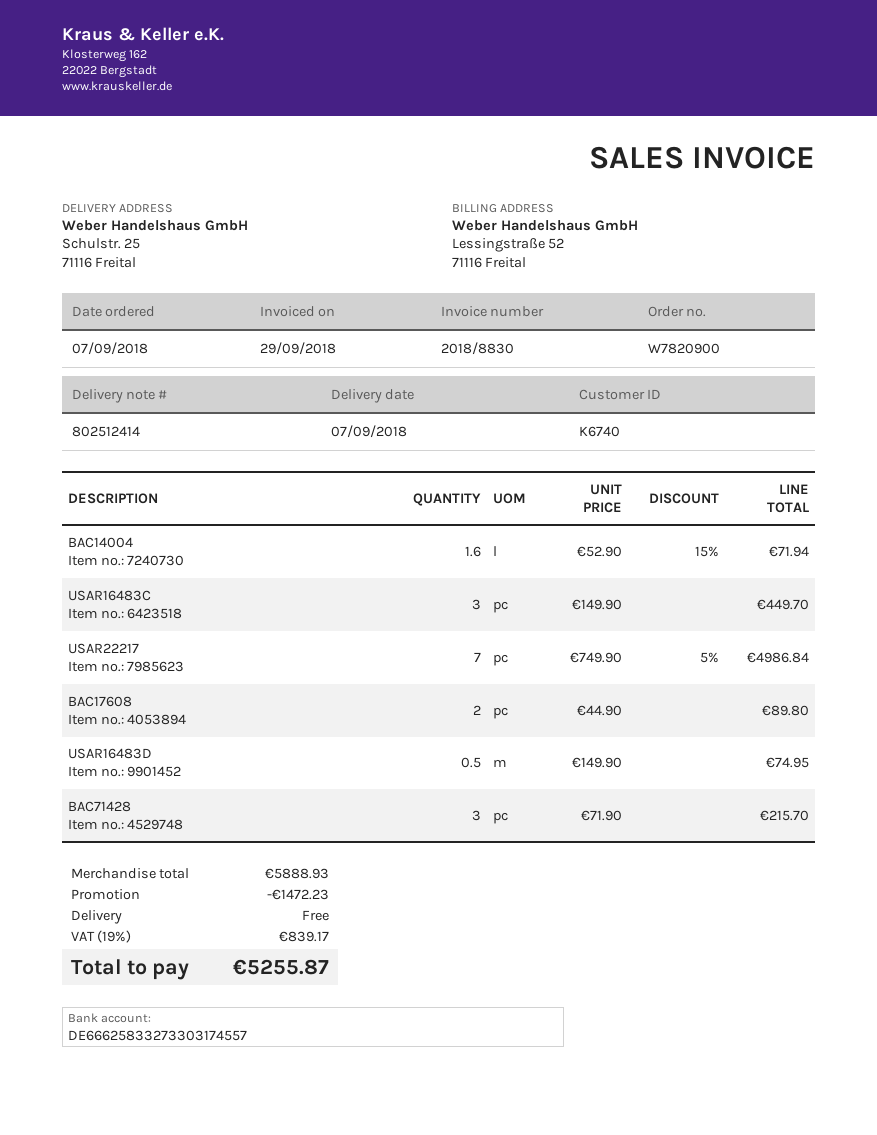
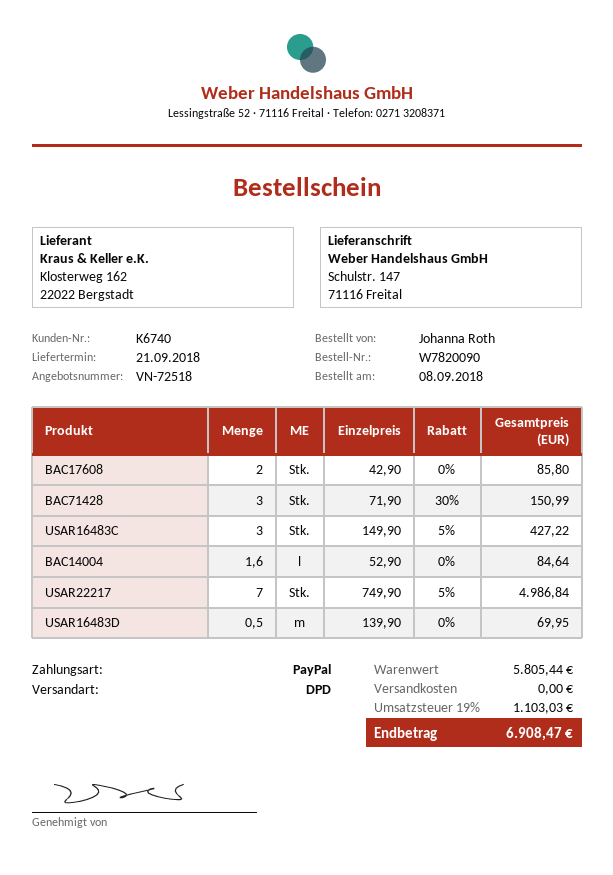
order number: W7820900 -> W7820090
order date: 2018-09-07 -> 2018-09-08
delivery date: 2018-09-07 -> 2018-09-21
ship to: Schulstr. 25, 71116 Freital -> Schulstr. 147, 71116 Freital
BAC14004: 1.6 x 52.90 - 15% = 71.94 -> 1.6 x 52.90 = 84.64
USAR16483C: 3 x 149.90 = 449.70 -> 3 x 149.90 - 5% = 427.22
BAC17608: 2 x 44.90 = 89.80 -> 2 x 42.90 = 85.80
USAR16483D: 0.5 x 149.90 = 74.95 -> 0.5 x 139.90 = 69.95
BAC71428: 3 x 71.90 = 215.70 -> 3 x 71.90 - 30% = 150.99
subtotal: 5888.93 -> 5805.44
discount: 1472.23 -> none
tax: 19% = 839.17 -> 19% = 1103.03
total: 5255.87 -> 6908.47

